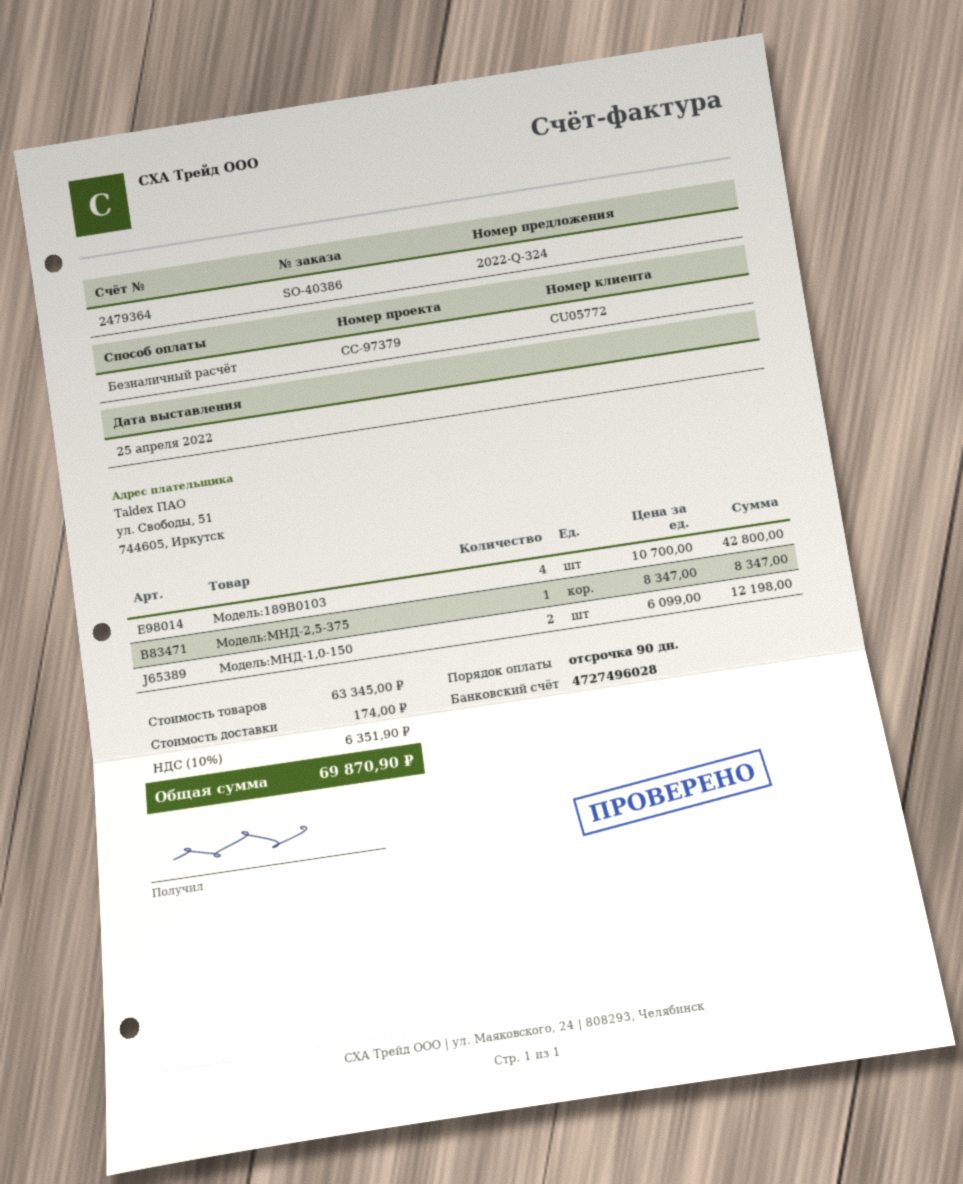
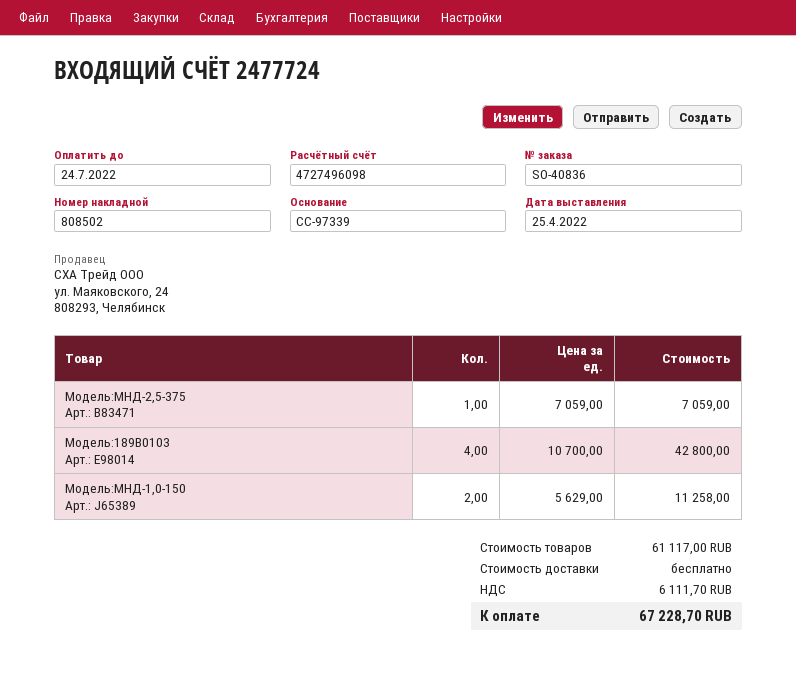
order number: SO-40386 -> SO-40836
invoice number: 2479364 -> 2477724
reference: CC-97379 -> CC-97339
bank account: 4727496028 -> 4727496098
Модель:МНД-2,5-375: 1 x 8347.00 = 8347.00 -> 1 x 7059.00 = 7059.00
Модель:МНД-1,0-150: 2 x 6099.00 = 12198.00 -> 2 x 5629.00 = 11258.00
subtotal: 63345.00 -> 61117.00
shipping: 174.00 -> 0.00
tax: 6351.90 -> 6111.70
total: 69870.90 -> 67228.70

